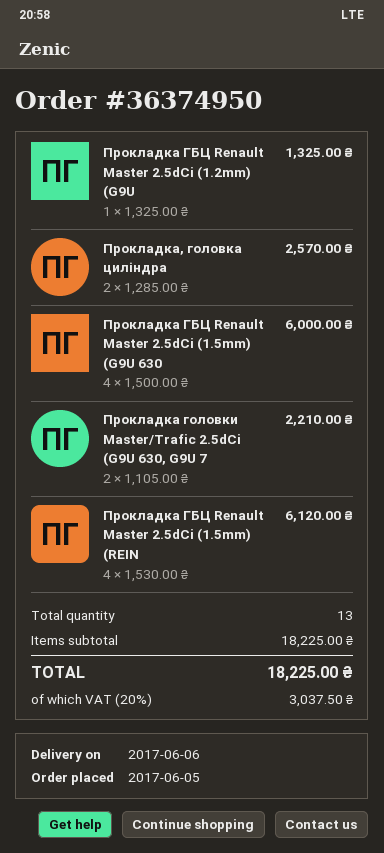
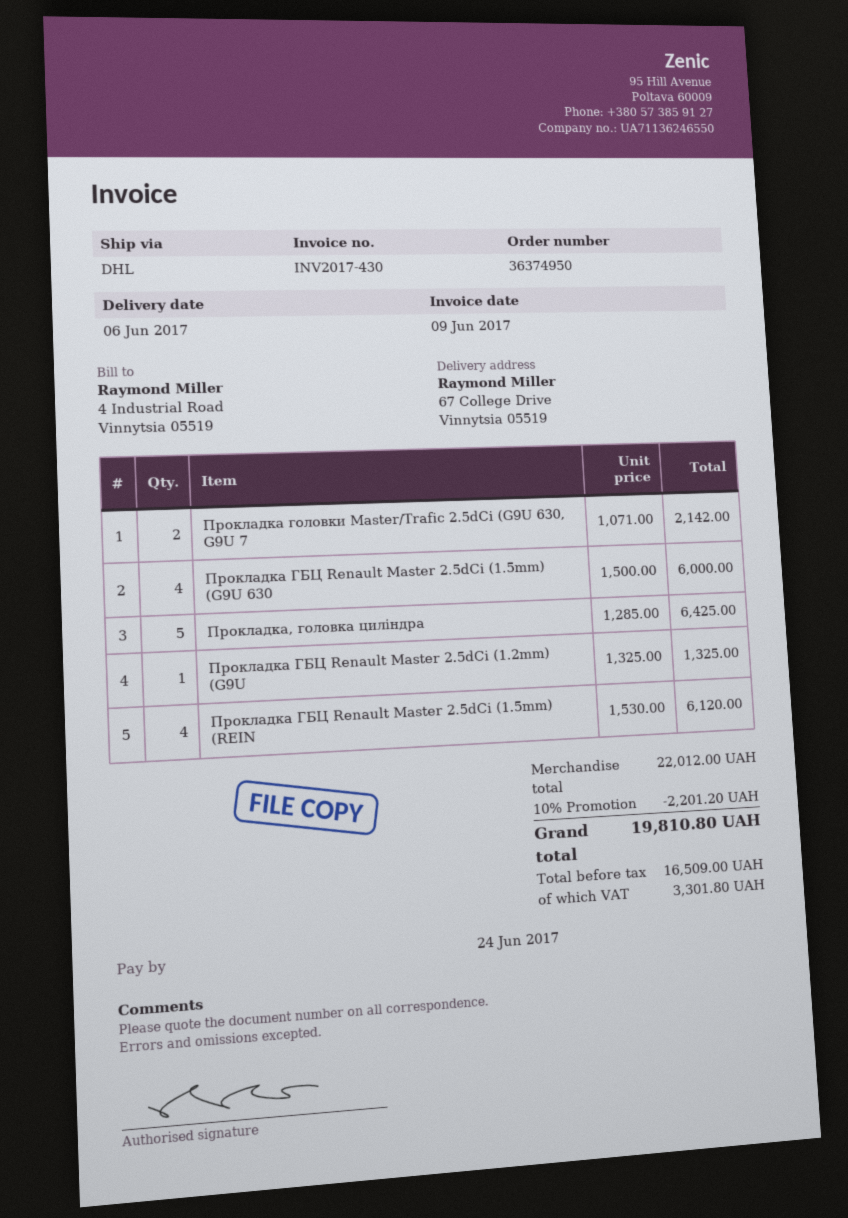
Прокладка, головка циліндра: 2 x 1285.00 = 2570.00 -> 5 x 1285.00 = 6425.00
Прокладка головки Master/Trafic 2.5dCi (G9U 630, G9U 7: 2 x 1105.00 = 2210.00 -> 2 x 1071.00 = 2142.00
subtotal: 18225.00 -> 22012.00
discount: none -> 10% = 2201.20
tax: 3037.50 -> 3301.80
total: 18225.00 -> 19810.80

